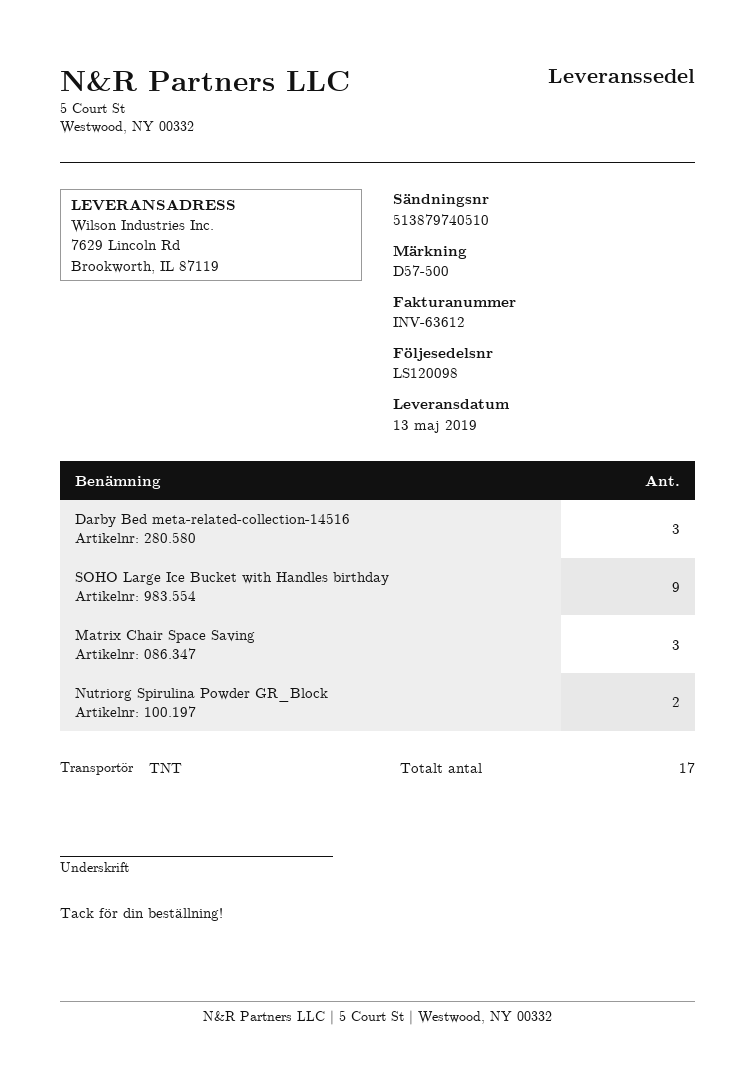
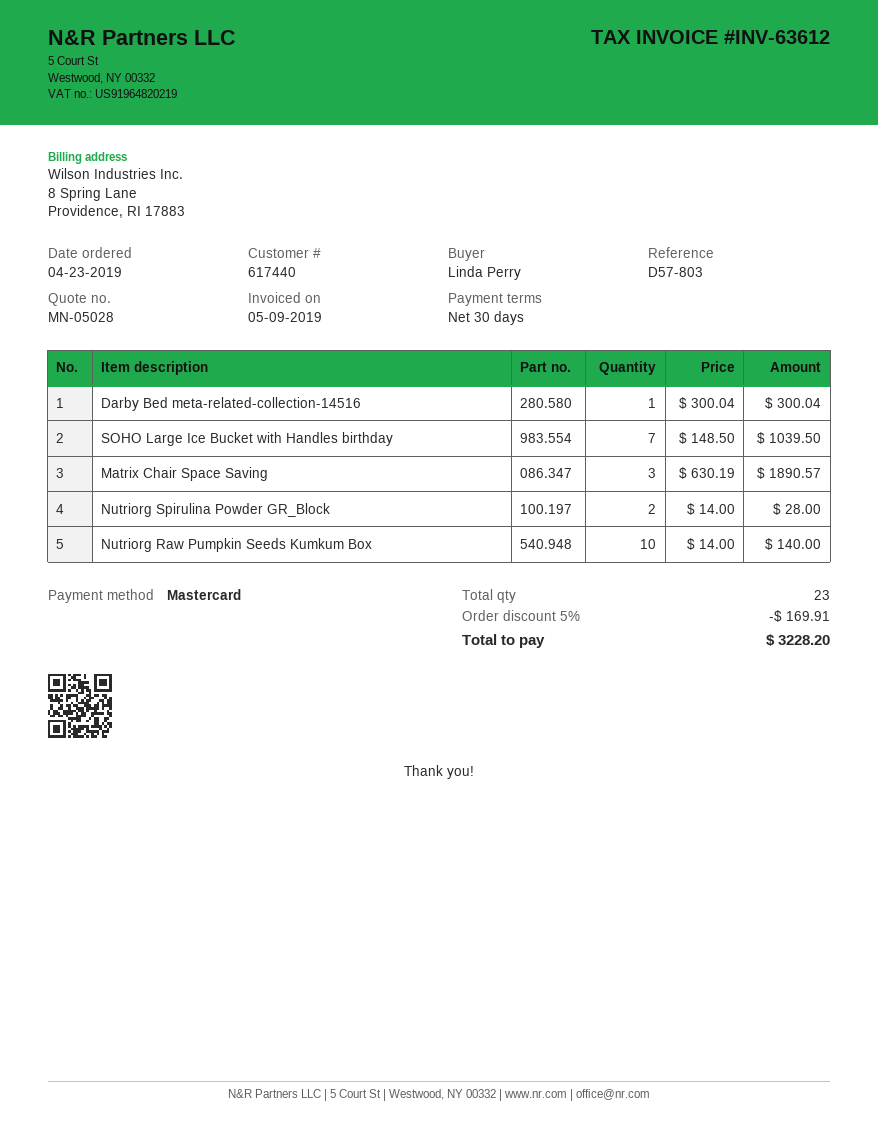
reference: D57-500 -> D57-803
Darby Bed meta-related-collection-14516: 3 -> 1
SOHO Large Ice Bucket with Handles birthday: 9 -> 7
Nutriorg Raw Pumpkin Seeds Kumkum Box: none -> 10
total quantity: 17 -> 23

